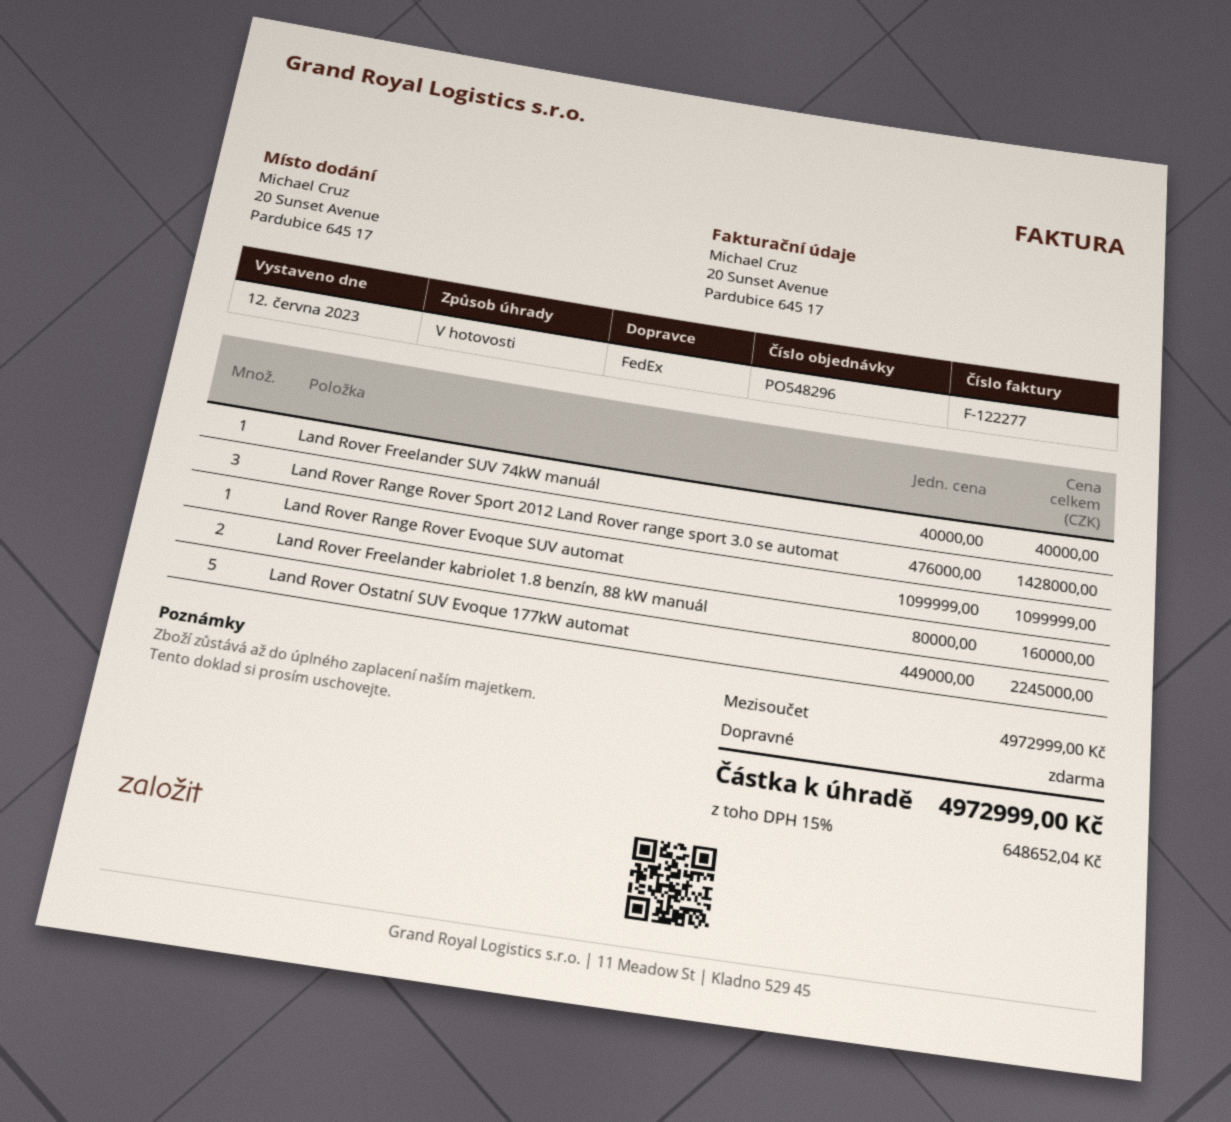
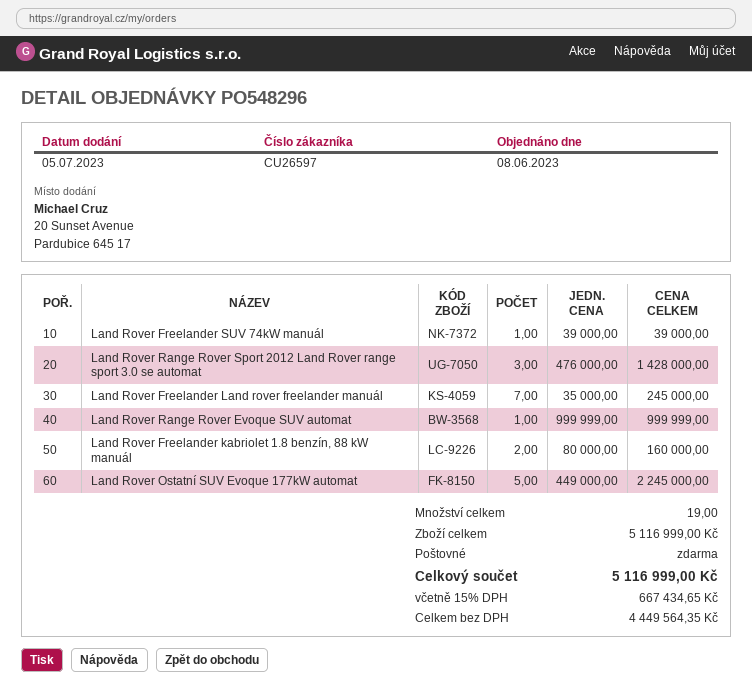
Land Rover Freelander SUV 74kW manuál: 1 x 40000.00 = 40000.00 -> 1 x 39000.00 = 39000.00
Land Rover Range Rover Evoque SUV automat: 1 x 1099999.00 = 1099999.00 -> 1 x 999999.00 = 999999.00
Land Rover Freelander Land rover freelander manuál: none -> 7 x 35000.00 = 245000.00
subtotal: 4972999.00 -> 5116999.00
tax: 15% = 648652.04 -> 15% = 667434.65
total: 4972999.00 -> 5116999.00

